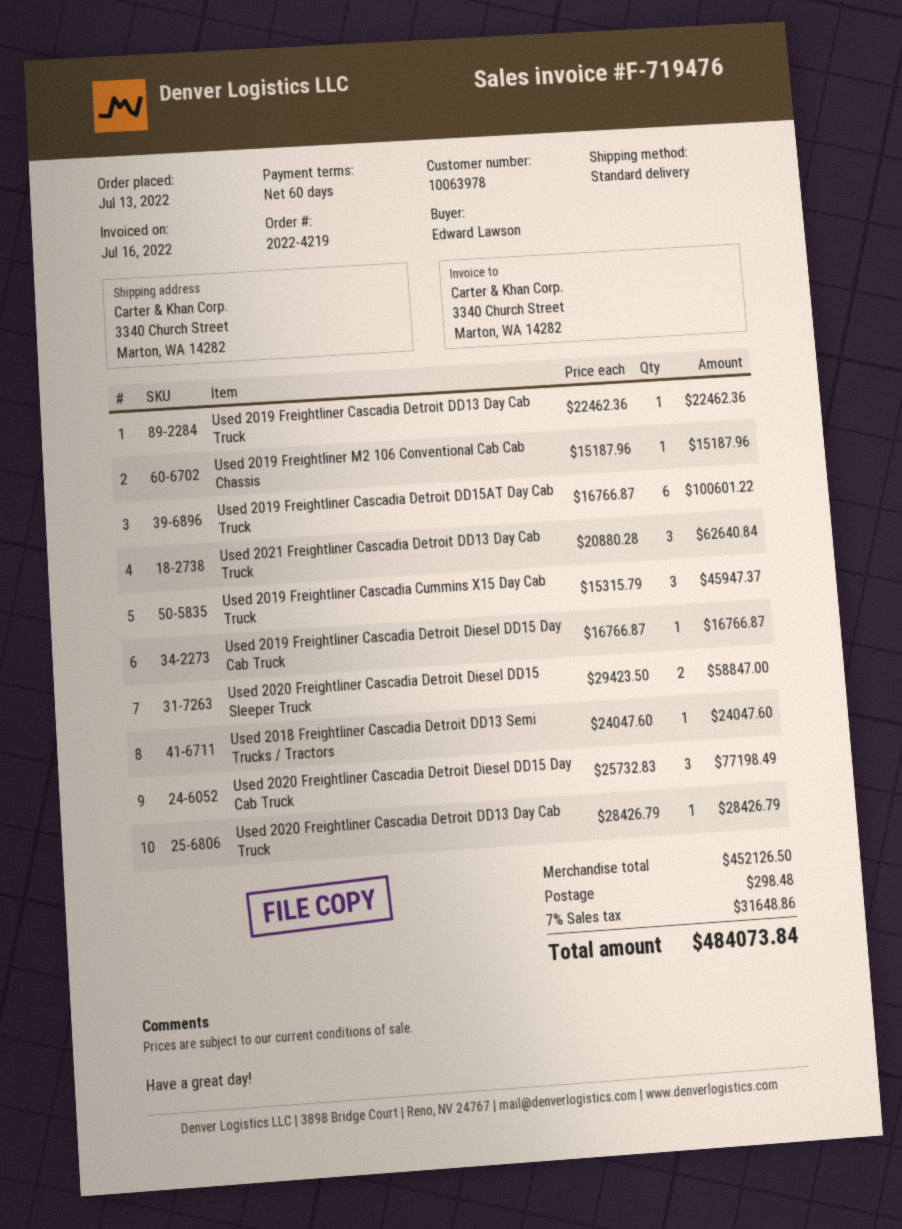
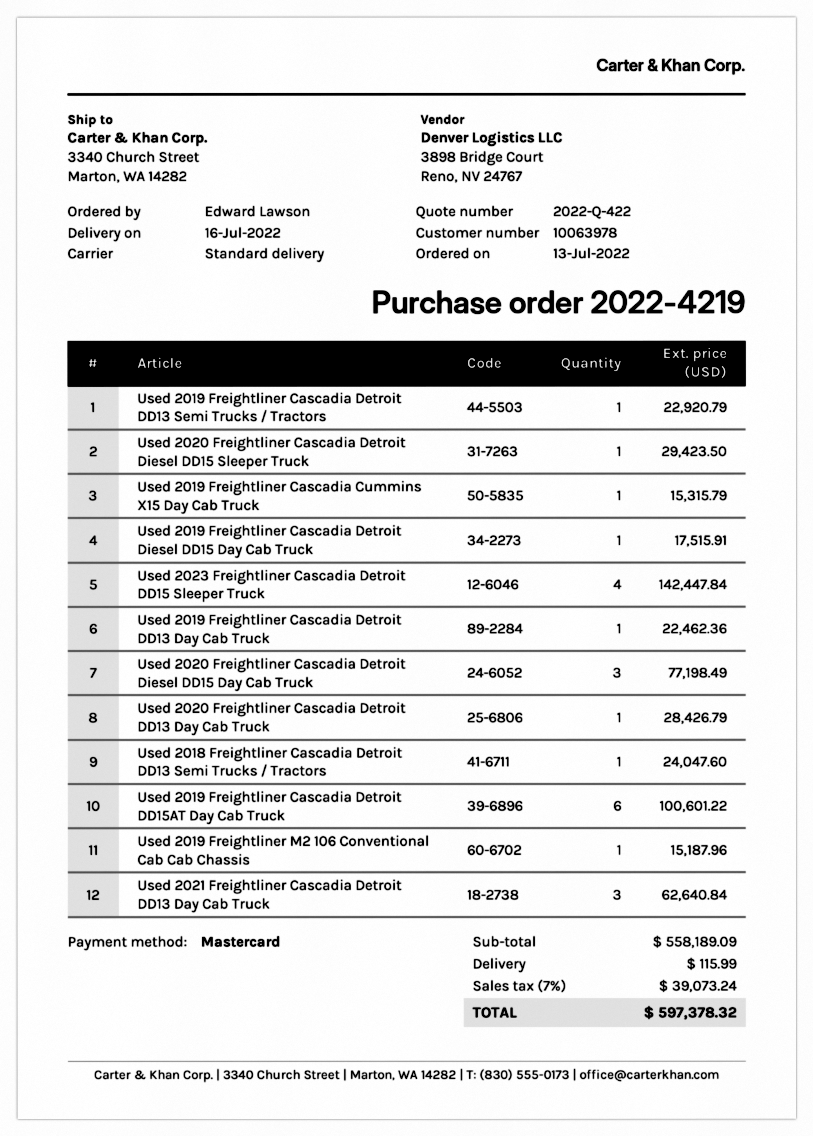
Used 2019 Freightliner Cascadia Cummins X15 Day Cab Truck: 3 for 45947.37 -> 1 for 15315.79
Used 2019 Freightliner Cascadia Detroit Diesel DD15 Day Cab Truck: 1 for 16766.87 -> 1 for 17515.91
Used 2020 Freightliner Cascadia Detroit Diesel DD15 Sleeper Truck: 2 for 58847.00 -> 1 for 29423.50
Used 2019 Freightliner Cascadia Detroit DD13 Semi Trucks / Tractors: none -> 1 for 22920.79
Used 2023 Freightliner Cascadia Detroit DD15 Sleeper Truck: none -> 4 for 142447.84
subtotal: 452126.50 -> 558189.09
shipping: 298.48 -> 115.99
tax: 7% = 31648.86 -> 7% = 39073.24
total: 484073.84 -> 597378.32

